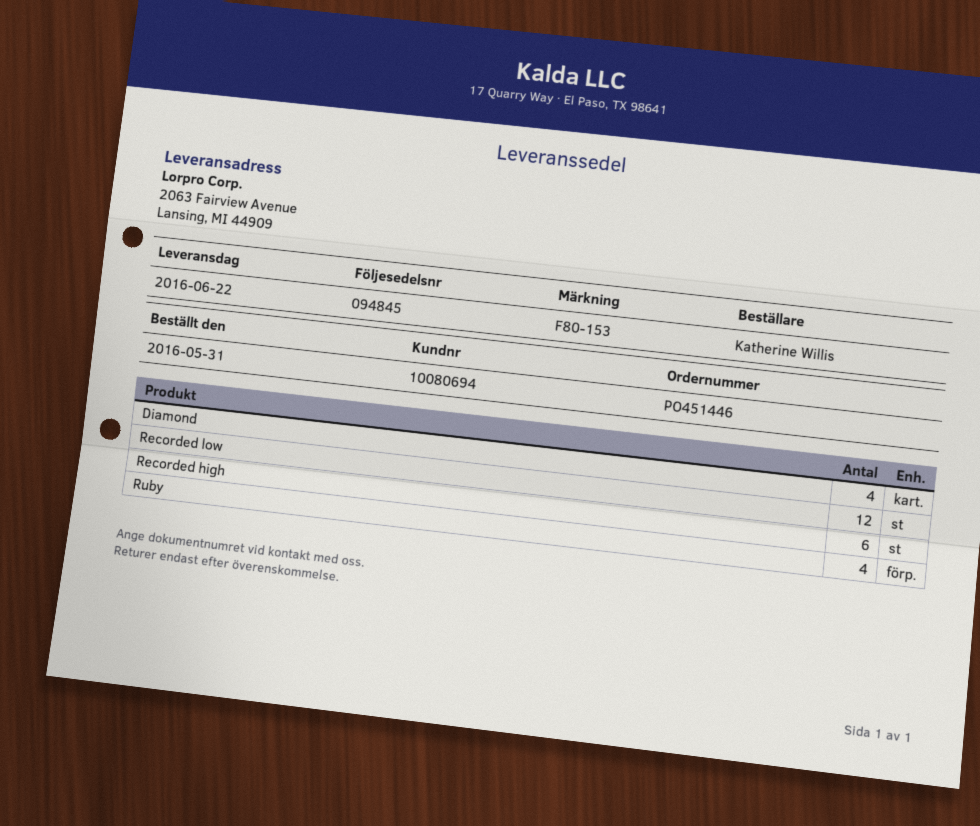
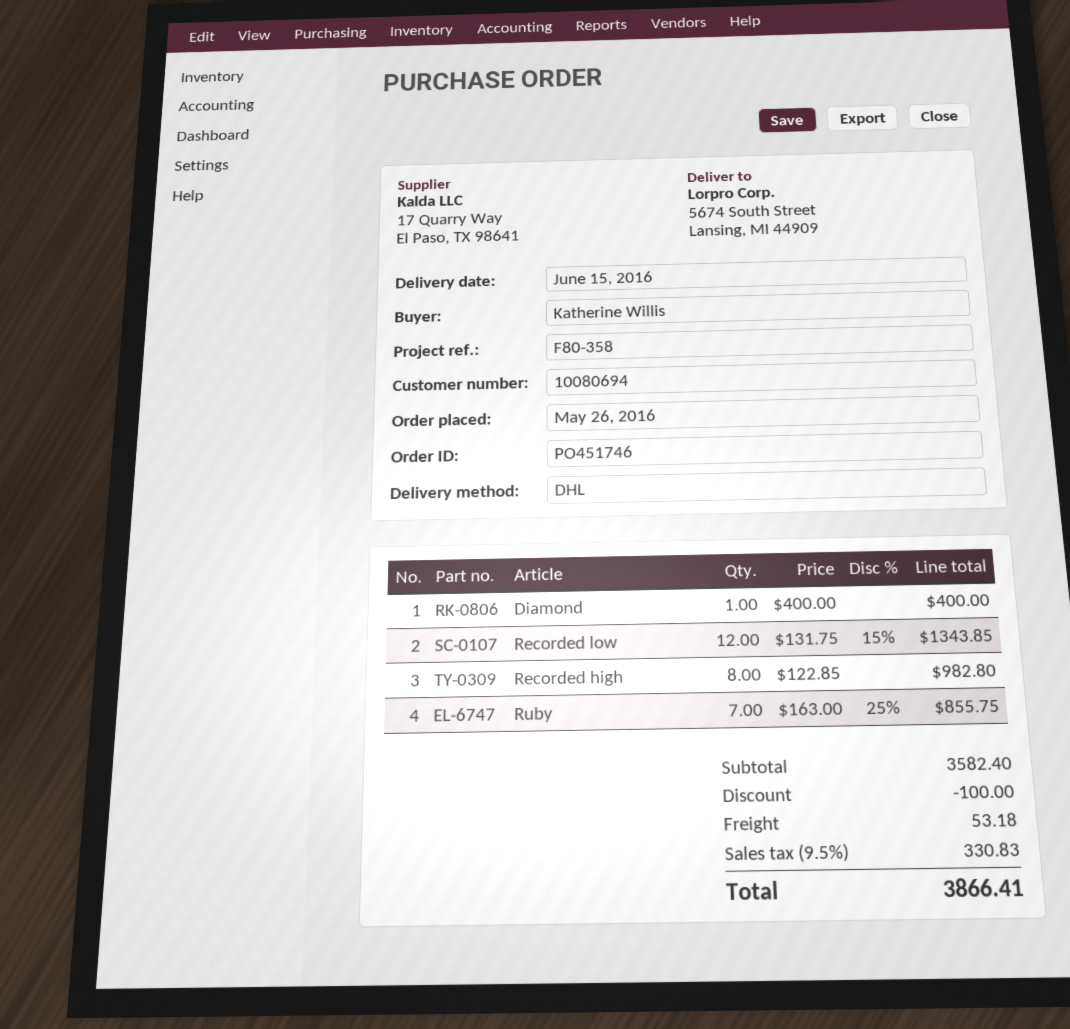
order number: PO451446 -> PO451746
order date: 2016-05-31 -> 2016-05-26
delivery date: 2016-06-22 -> 2016-06-15
reference: F80-153 -> F80-358
ship to: 2063 Fairview Avenue, Lansing, MI 44909 -> 5674 South Street, Lansing, MI 44909
Diamond: 4 -> 1
Recorded high: 6 -> 8
Ruby: 4 -> 7

